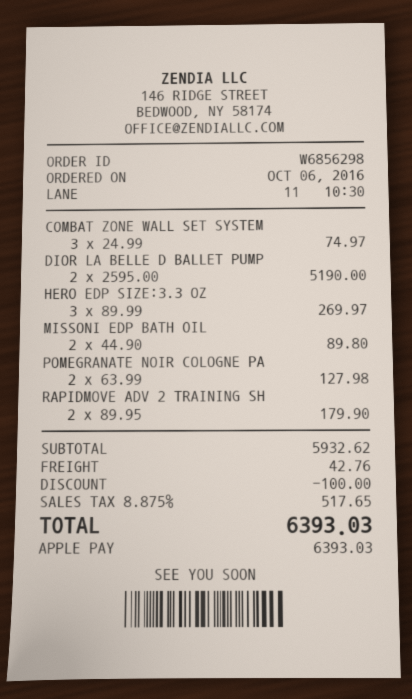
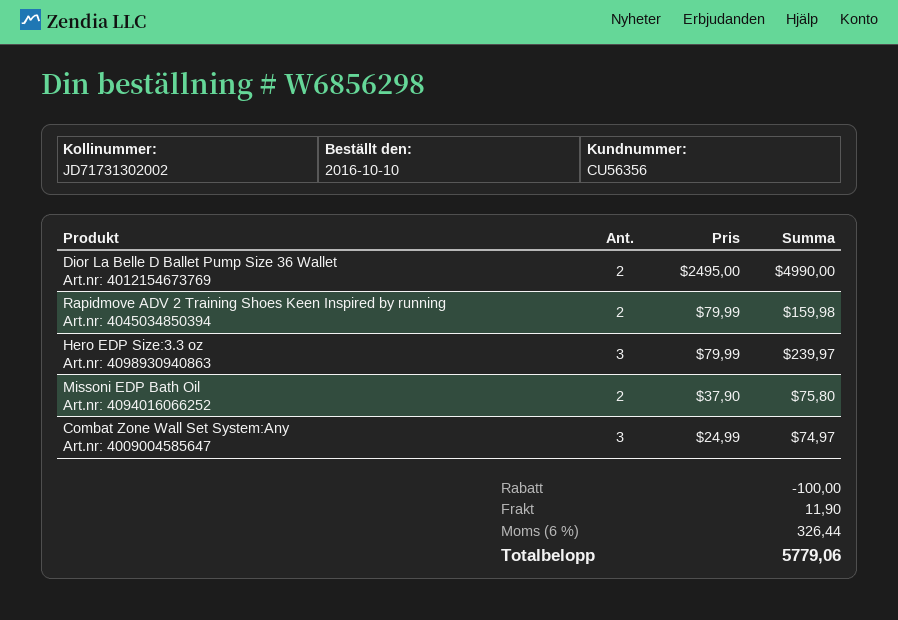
order date: 2016-10-06 -> 2016-10-10
DIOR LA BELLE D BALLET PUMP: 2 x 2595.00 = 5190.00 -> 2 x 2495.00 = 4990.00
HERO EDP SIZE:3.3 OZ: 3 x 89.99 = 269.97 -> 3 x 79.99 = 239.97
MISSONI EDP BATH OIL: 2 x 44.90 = 89.80 -> 2 x 37.90 = 75.80
POMEGRANATE NOIR COLOGNE PA: 2 x 63.99 = 127.98 -> none
RAPIDMOVE ADV 2 TRAINING SH: 2 x 89.95 = 179.90 -> 2 x 79.99 = 159.98
shipping: 42.76 -> 11.90
tax: 8.875% = 517.65 -> 6% = 326.44
total: 6393.03 -> 5779.06

